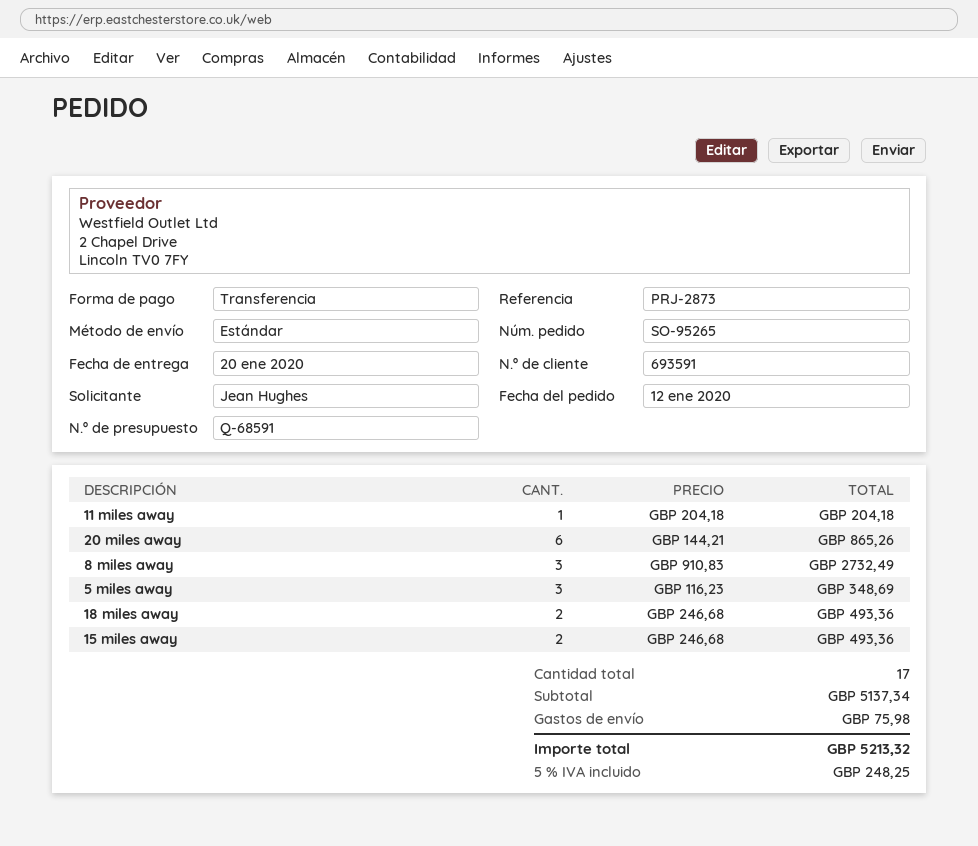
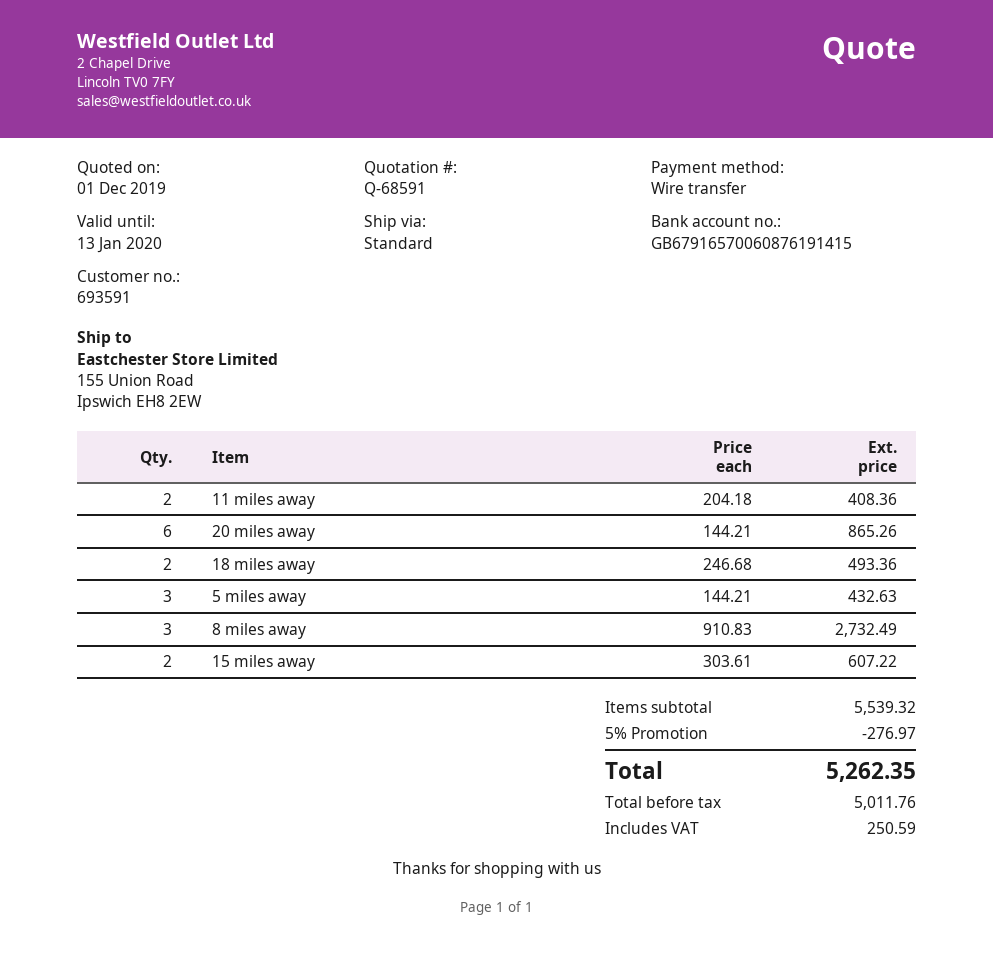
11 miles away: 1 x 204.18 = 204.18 -> 2 x 204.18 = 408.36
5 miles away: 3 x 116.23 = 348.69 -> 3 x 144.21 = 432.63
15 miles away: 2 x 246.68 = 493.36 -> 2 x 303.61 = 607.22
subtotal: 5137.34 -> 5539.32
discount: none -> 5% = 276.97
shipping: 75.98 -> none
tax: 248.25 -> 250.59
total: 5213.32 -> 5262.35

